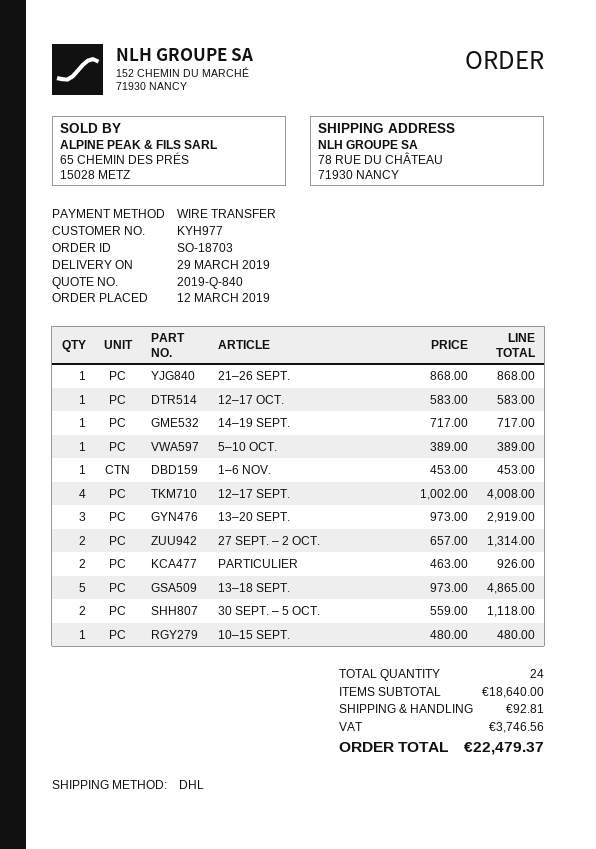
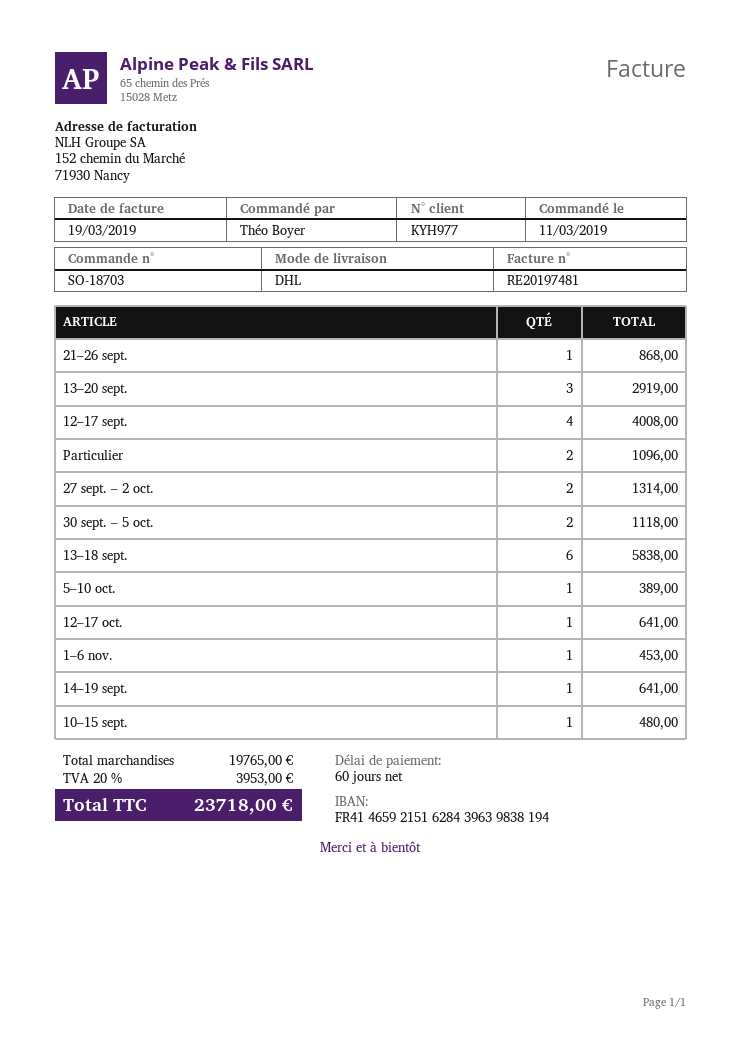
order date: 2019-03-12 -> 2019-03-11
12–17 OCT.: 1 for 583.00 -> 1 for 641.00
14–19 SEPT.: 1 for 717.00 -> 1 for 641.00
PARTICULIER: 2 for 926.00 -> 2 for 1096.00
13–18 SEPT.: 5 for 4865.00 -> 6 for 5838.00
subtotal: 18640.00 -> 19765.00
shipping: 92.81 -> none
tax: 3746.56 -> 3953.00
total: 22479.37 -> 23718.00

